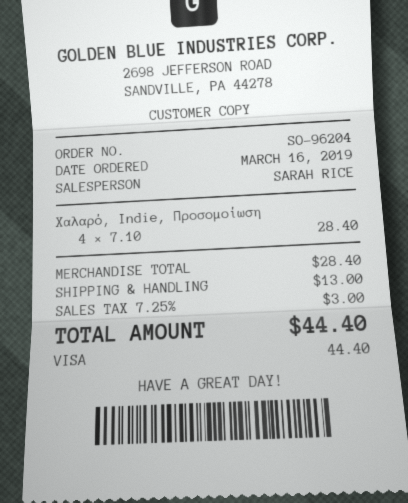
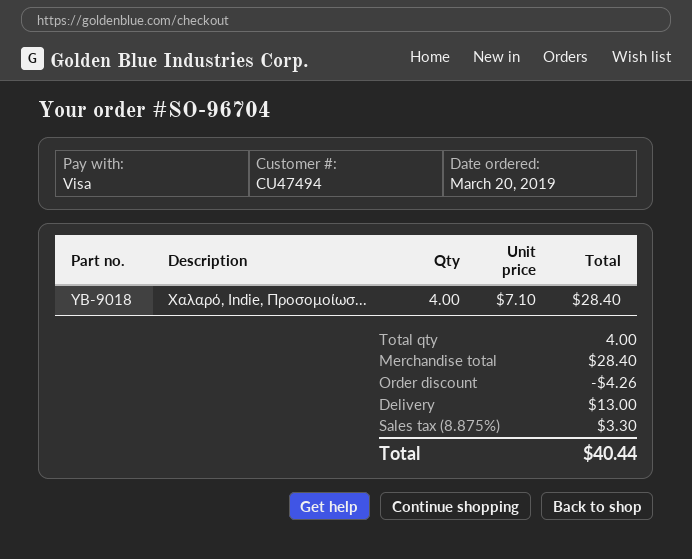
order number: SO-96204 -> SO-96704
order date: 2019-03-16 -> 2019-03-20
discount: none -> 4.26
tax: 7.25% = 3.00 -> 8.875% = 3.30
total: 44.40 -> 40.44

